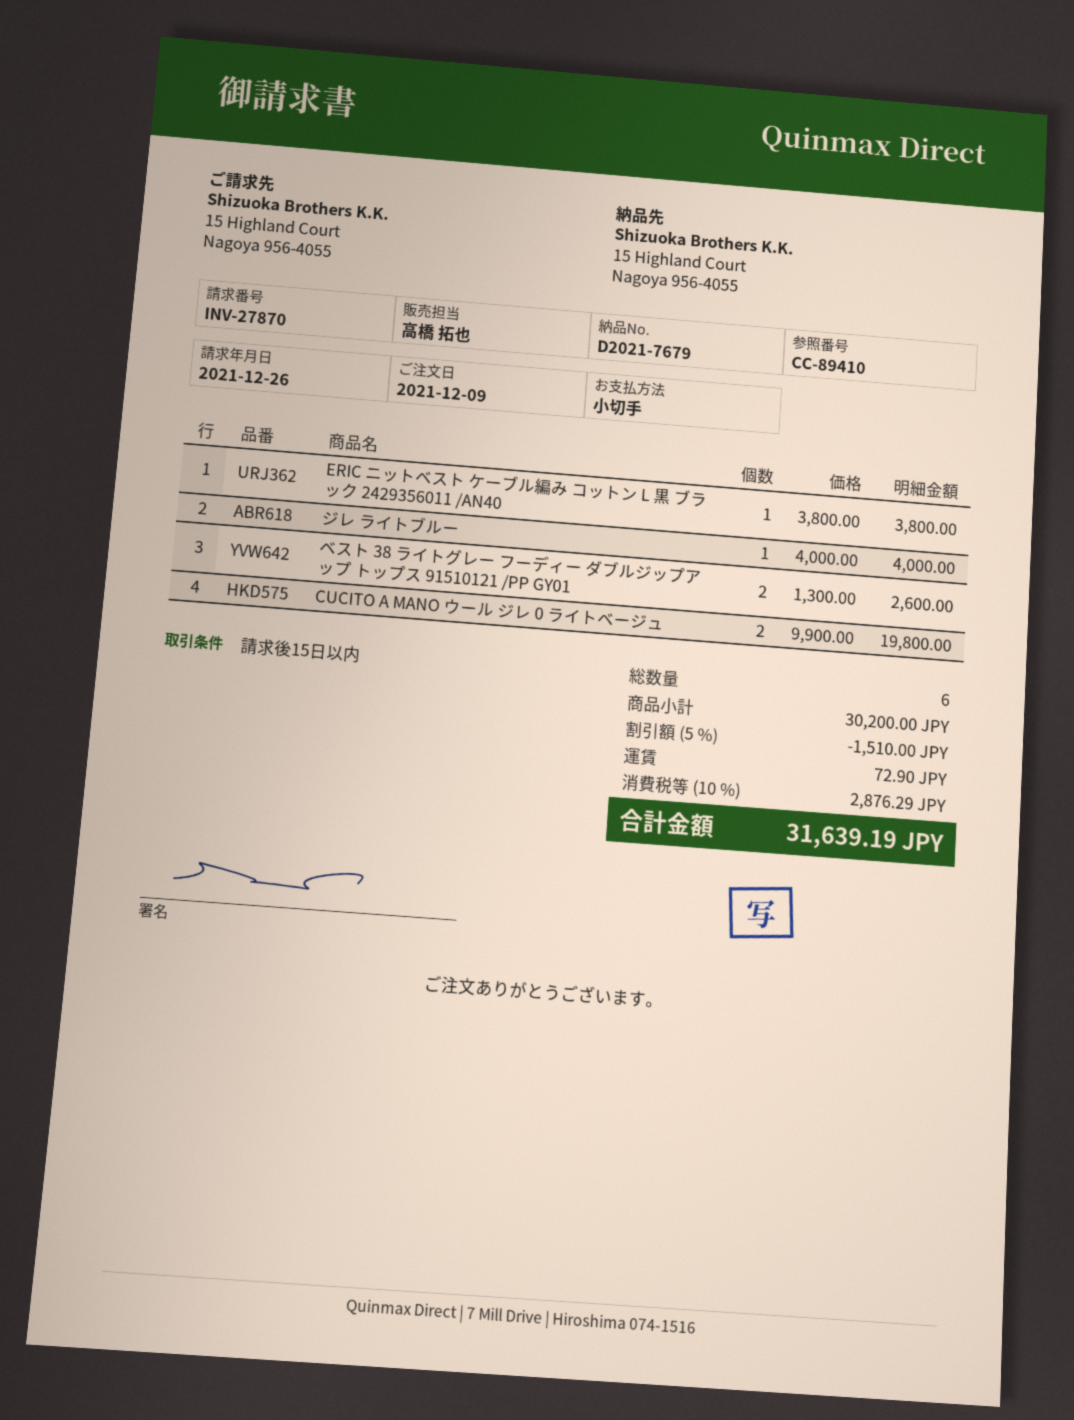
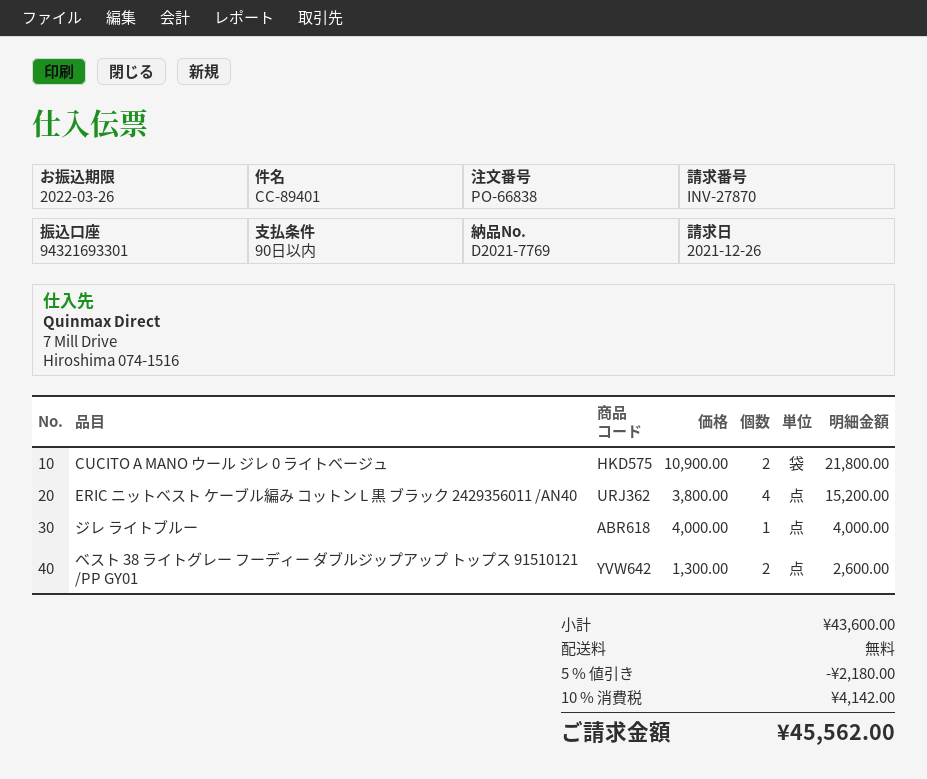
delivery note number: D2021-7679 -> D2021-7769
payment terms: 15 days -> 90 days
reference: CC-89410 -> CC-89401
ERIC ニットベスト ケーブル編み コットン L 黒 ブラック 2429356011 /AN40: 1 x 3800.00 = 3800.00 -> 4 x 3800.00 = 15200.00
CUCITO A MANO ウール ジレ 0 ライトベージュ: 2 x 9900.00 = 19800.00 -> 2 x 10900.00 = 21800.00
subtotal: 30200.00 -> 43600.00
discount: 5% = 1510.00 -> 5% = 2180.00
shipping: 72.90 -> 0.00
tax: 10% = 2876.29 -> 10% = 4142.00
total: 31639.19 -> 45562.00

